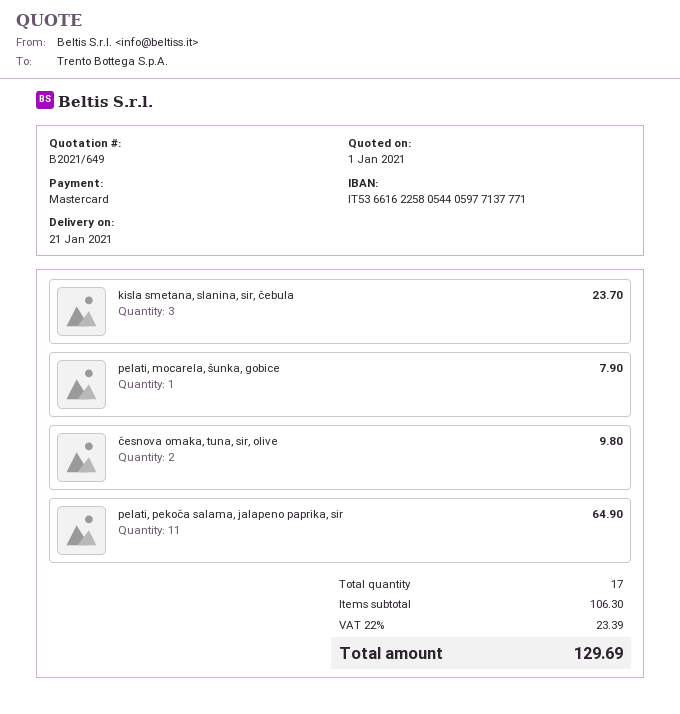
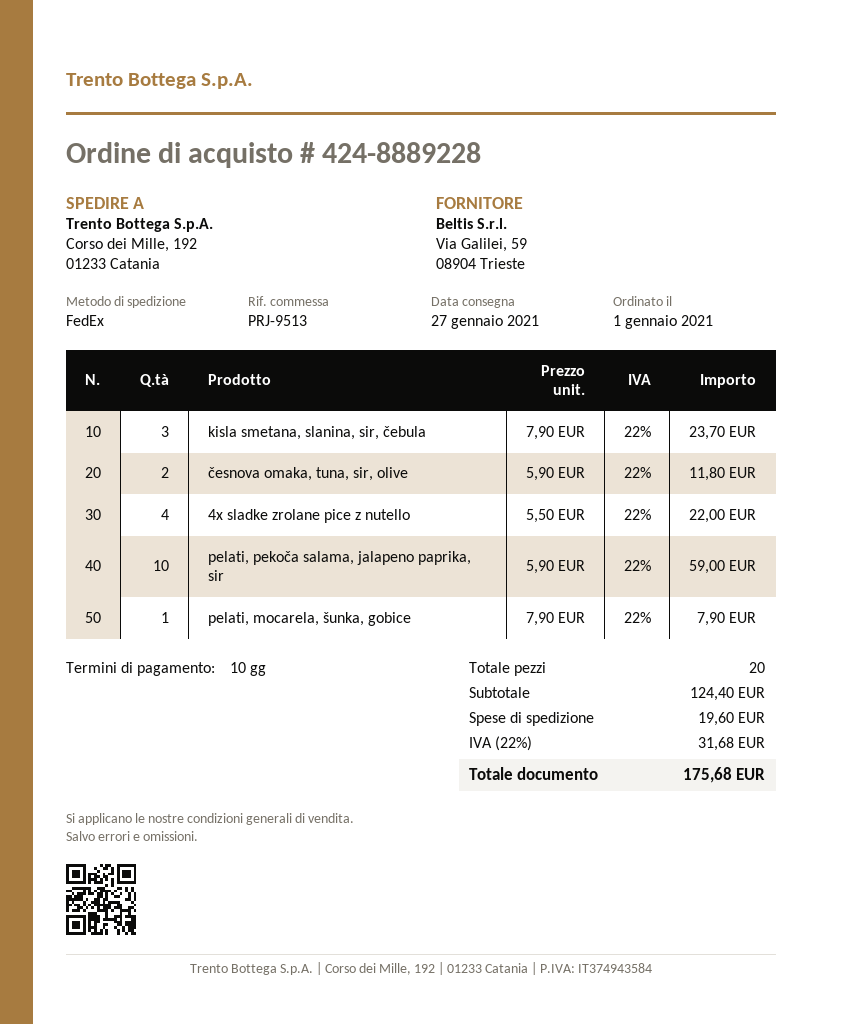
delivery date: 2021-01-21 -> 2021-01-27
česnova omaka, tuna, sir, olive: 2 for 9.80 -> 2 for 11.80
pelati, pekoča salama, jalapeno paprika, sir: 11 for 64.90 -> 10 for 59.00
4x sladke zrolane pice z nutello: none -> 4 for 22.00
total quantity: 17 -> 20
subtotal: 106.30 -> 124.40
shipping: none -> 19.60
tax: 22% = 23.39 -> 22% = 31.68
total: 129.69 -> 175.68

